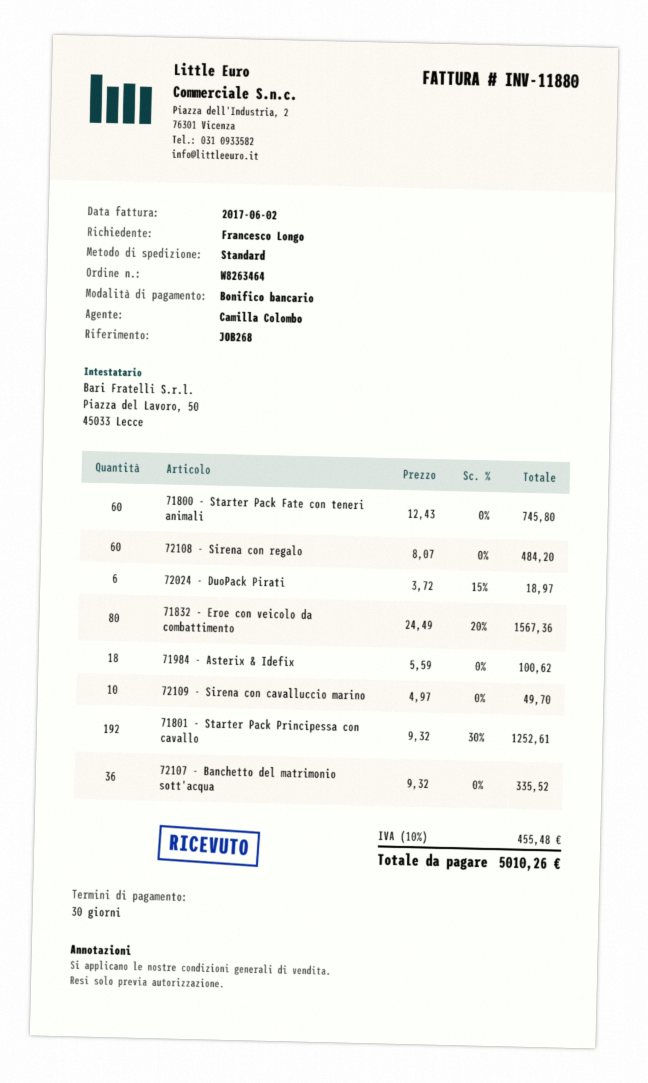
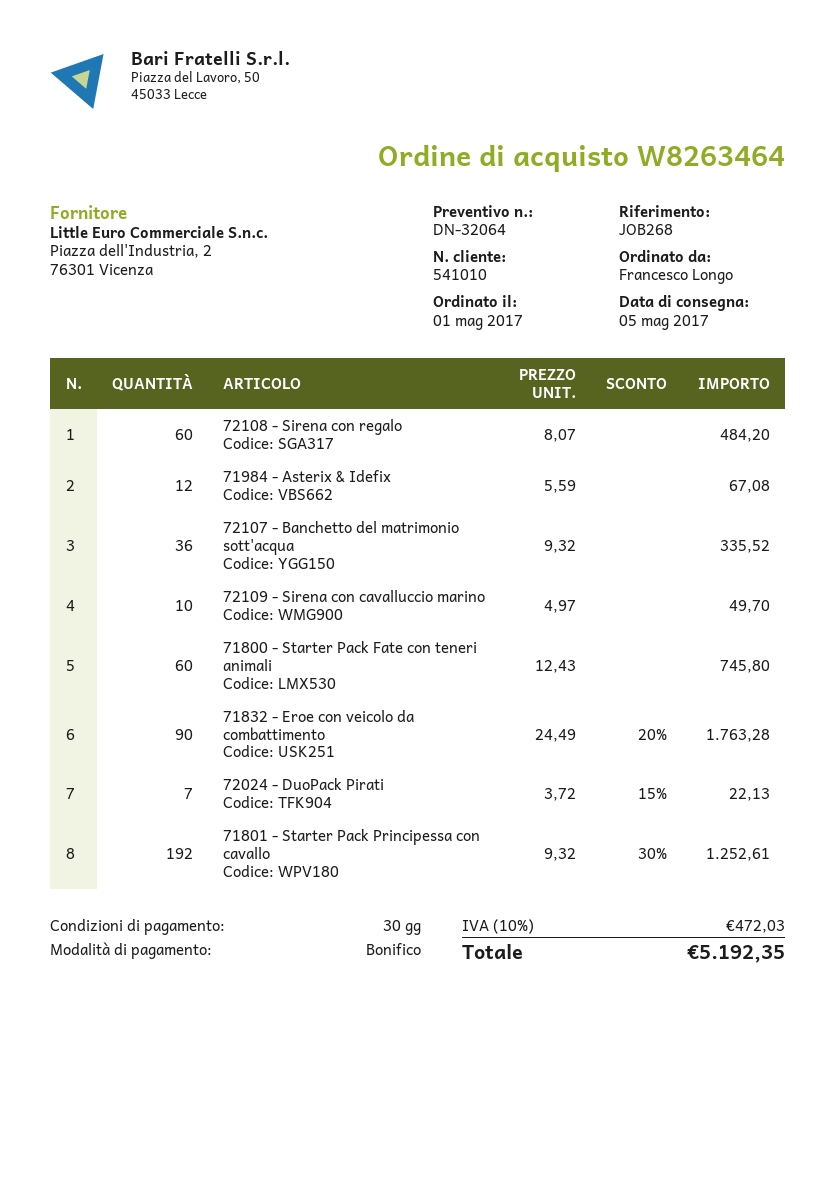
72024 - DuoPack Pirati: 6 x 3.72 - 15% = 18.97 -> 7 x 3.72 - 15% = 22.13
71832 - Eroe con veicolo da combattimento: 80 x 24.49 - 20% = 1567.36 -> 90 x 24.49 - 20% = 1763.28
71984 - Asterix & Idefix: 18 x 5.59 = 100.62 -> 12 x 5.59 = 67.08
tax: 10% = 455.48 -> 10% = 472.03
total: 5010.26 -> 5192.35

